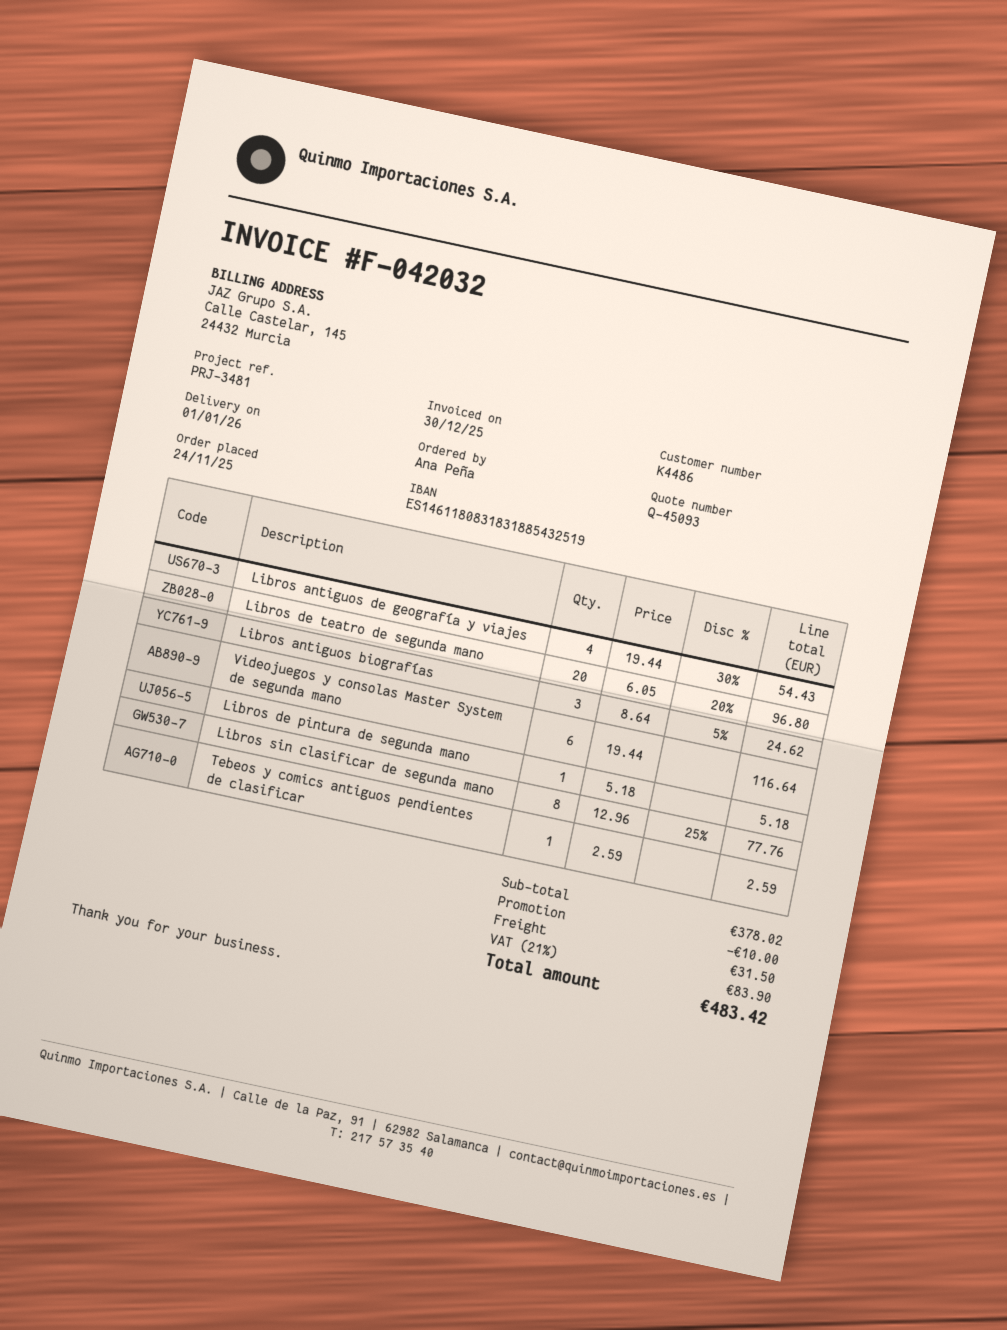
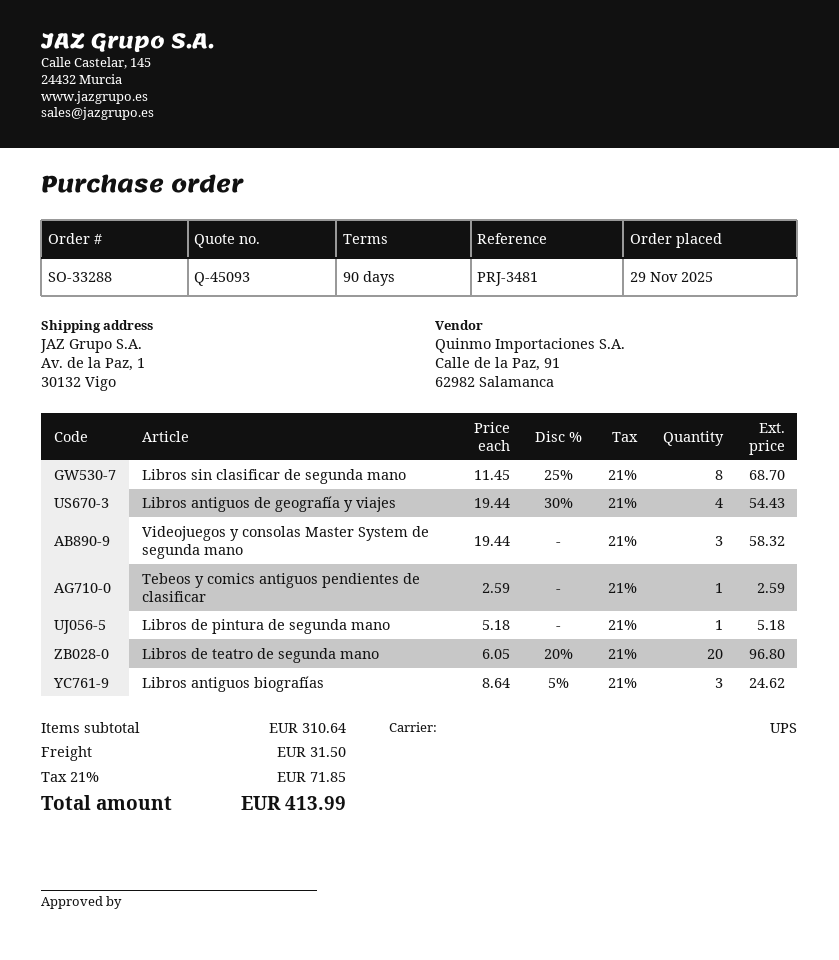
order date: 2025-11-24 -> 2025-11-29
Videojuegos y consolas Master System de segunda mano: 6 x 19.44 = 116.64 -> 3 x 19.44 = 58.32
Libros sin clasificar de segunda mano: 8 x 12.96 - 25% = 77.76 -> 8 x 11.45 - 25% = 68.70
subtotal: 378.02 -> 310.64
discount: 10.00 -> none
tax: 21% = 83.90 -> 21% = 71.85
total: 483.42 -> 413.99

